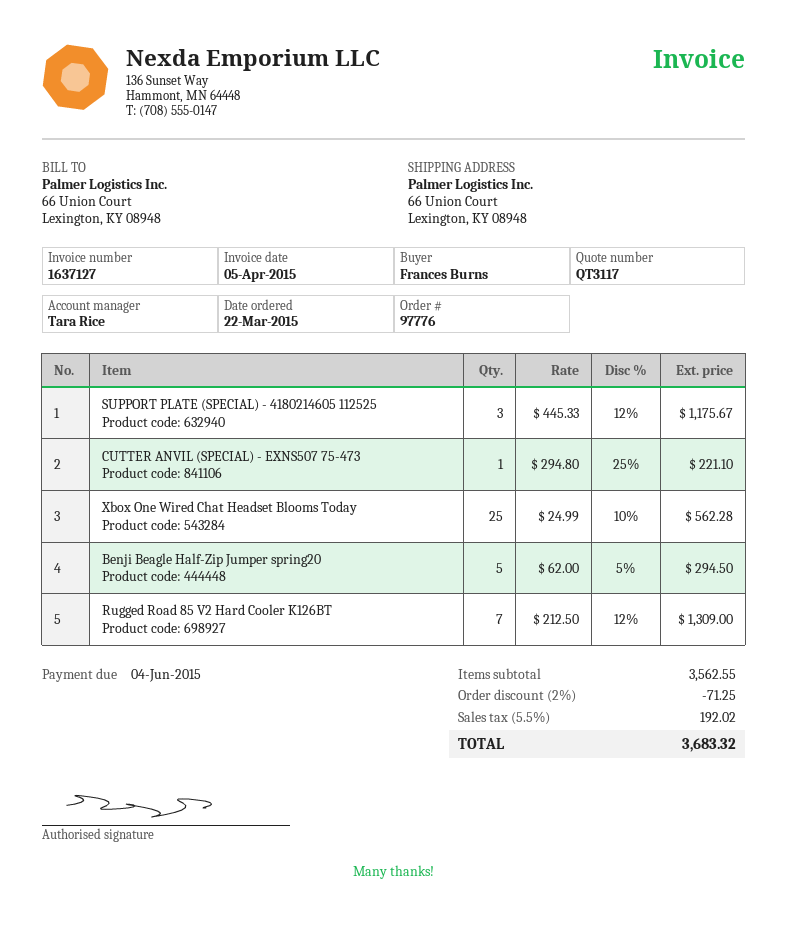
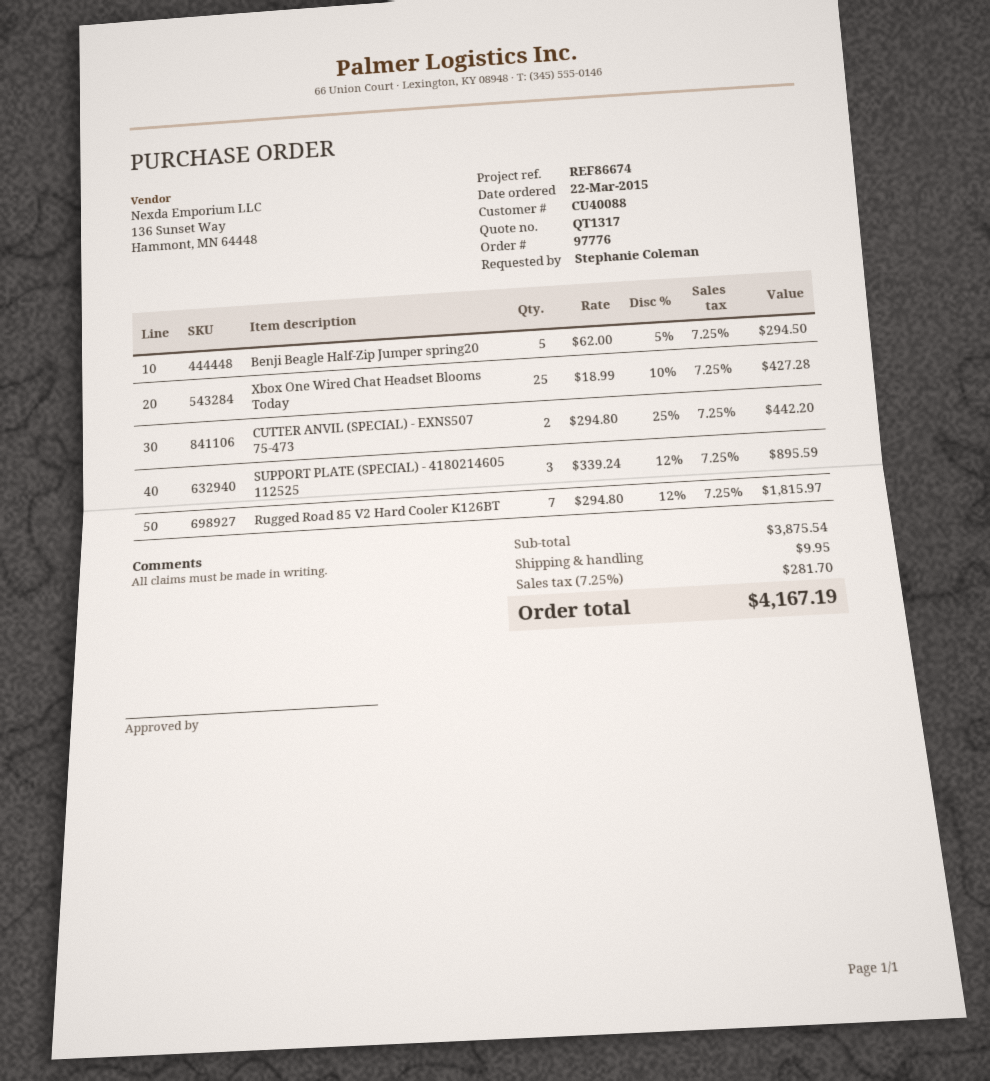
quote number: QT3117 -> QT1317
ordered by: Frances Burns -> Stephanie Coleman
SUPPORT PLATE (SPECIAL) - 4180214605 112525: 3 x 445.33 - 12% = 1175.67 -> 3 x 339.24 - 12% = 895.59
CUTTER ANVIL (SPECIAL) - EXNS507 75-473: 1 x 294.80 - 25% = 221.10 -> 2 x 294.80 - 25% = 442.20
Xbox One Wired Chat Headset Blooms Today: 25 x 24.99 - 10% = 562.28 -> 25 x 18.99 - 10% = 427.28
Rugged Road 85 V2 Hard Cooler K126BT: 7 x 212.50 - 12% = 1309.00 -> 7 x 294.80 - 12% = 1815.97
subtotal: 3562.55 -> 3875.54
discount: 2% = 71.25 -> none
shipping: none -> 9.95
tax: 5.5% = 192.02 -> 7.25% = 281.70
total: 3683.32 -> 4167.19

